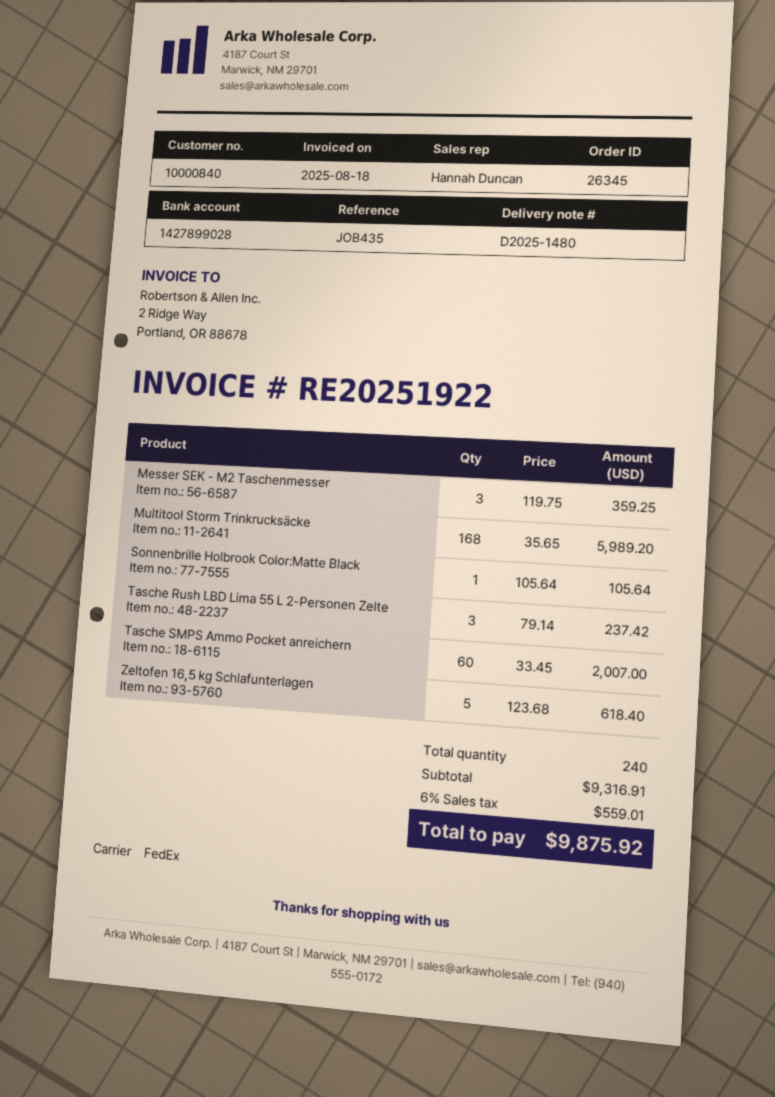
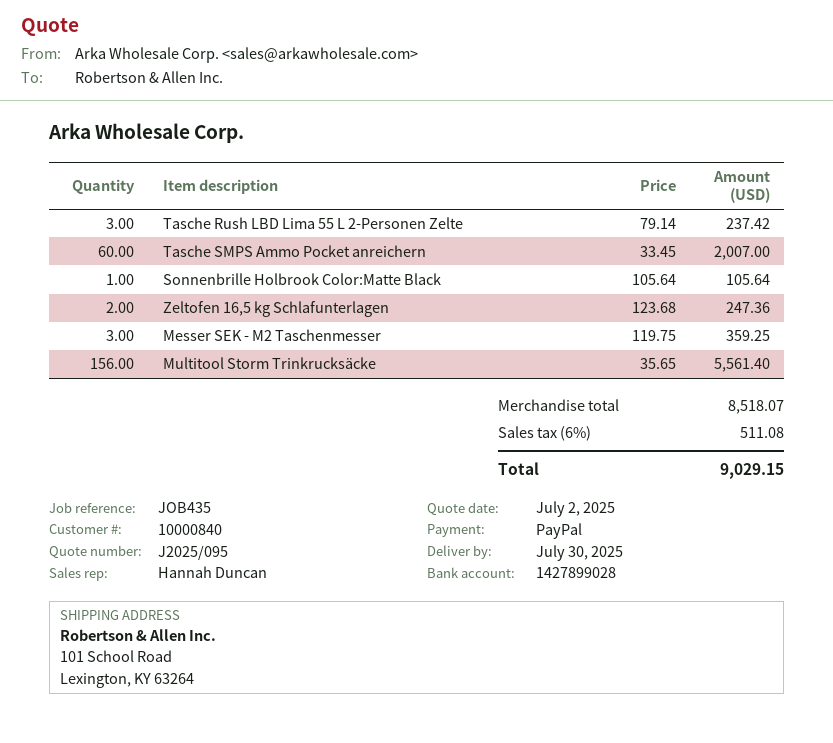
Multitool Storm Trinkrucksäcke: 168 x 35.65 = 5989.20 -> 156 x 35.65 = 5561.40
Zeltofen 16,5 kg Schlafunterlagen: 5 x 123.68 = 618.40 -> 2 x 123.68 = 247.36
subtotal: 9316.91 -> 8518.07
tax: 6% = 559.01 -> 6% = 511.08
total: 9875.92 -> 9029.15

